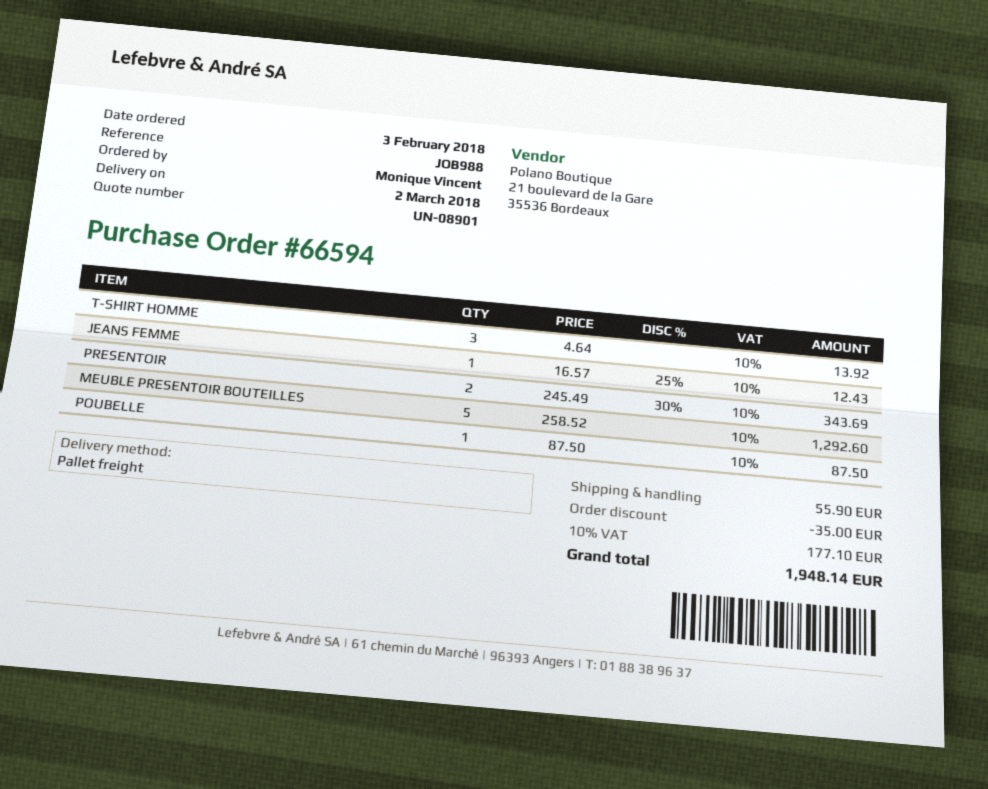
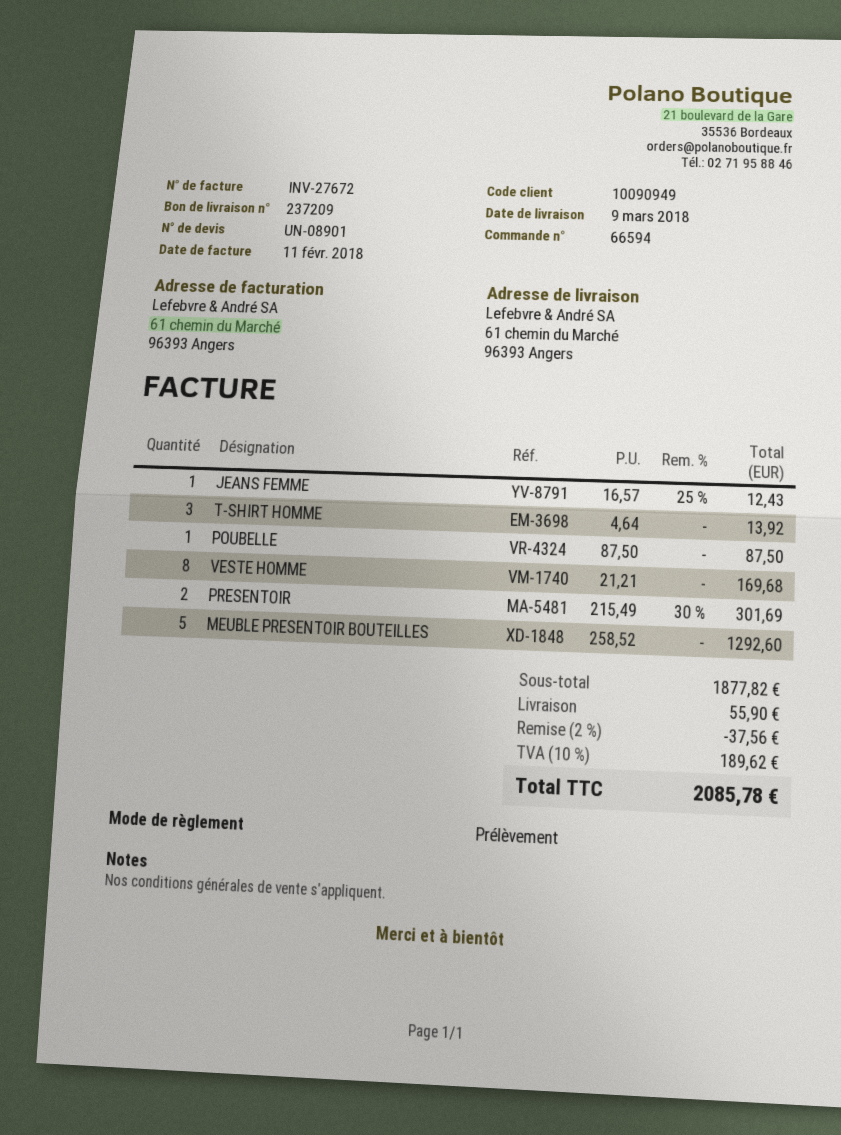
delivery date: 2018-03-02 -> 2018-03-09
PRESENTOIR: 2 x 245.49 - 30% = 343.69 -> 2 x 215.49 - 30% = 301.69
VESTE HOMME: none -> 8 x 21.21 = 169.68
discount: 35.00 -> 37.56
tax: 10% = 177.10 -> 10% = 189.62
total: 1948.14 -> 2085.78

